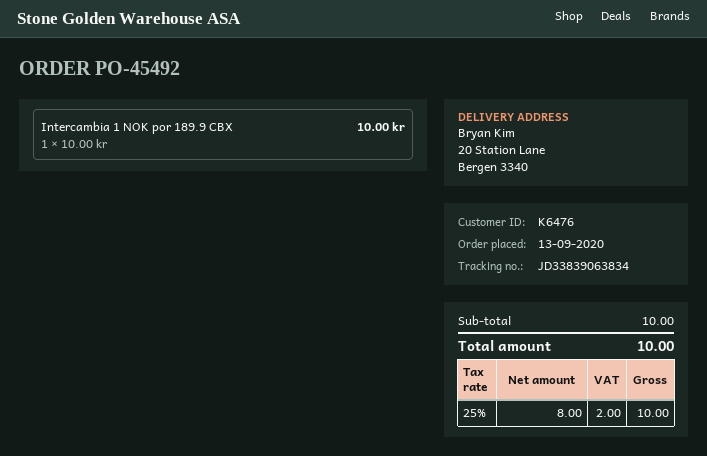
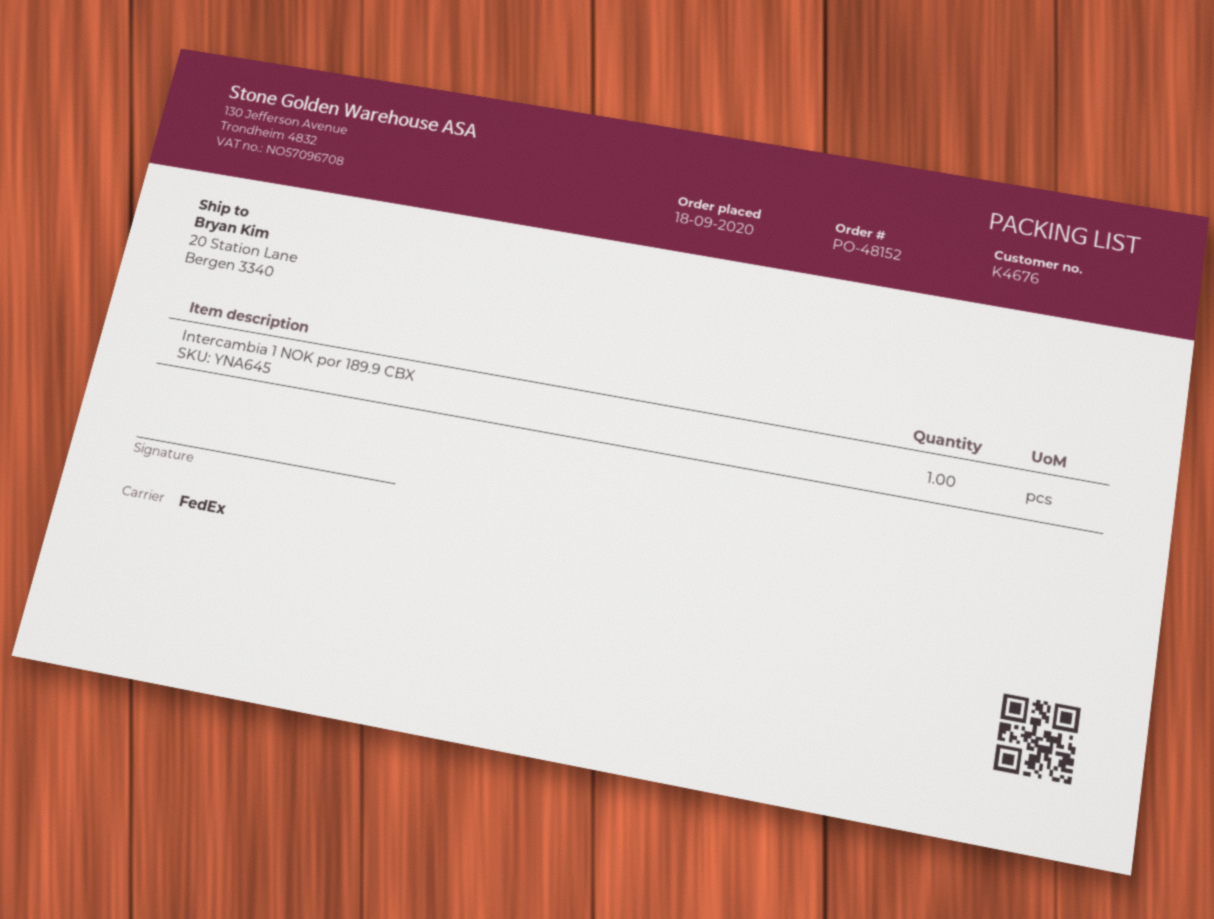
order number: PO-45492 -> PO-48152
order date: 2020-09-13 -> 2020-09-18
customer number: K6476 -> K4676

